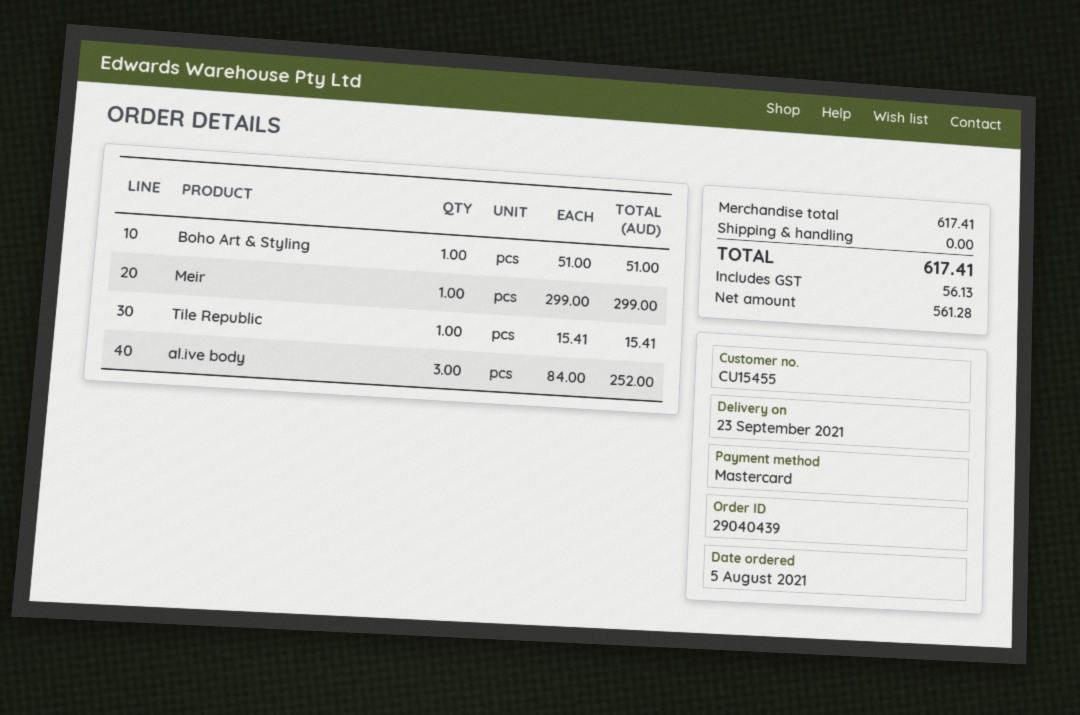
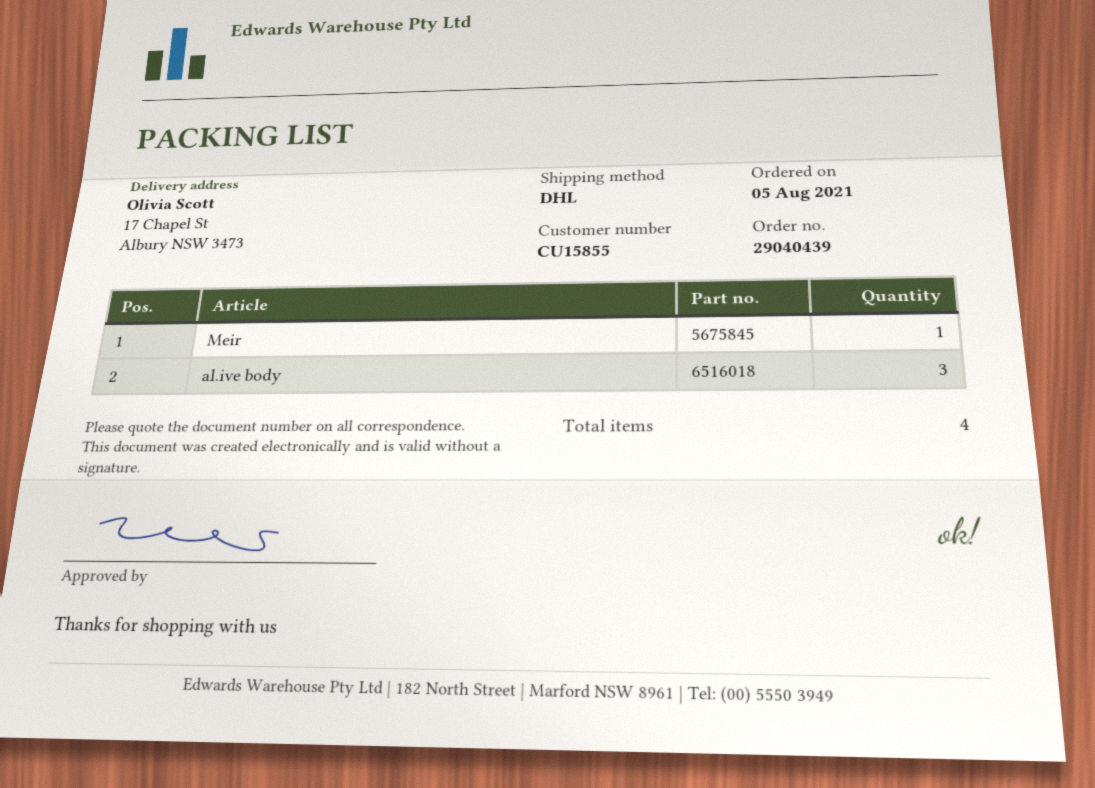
customer number: CU15455 -> CU15855
Boho Art & Styling: 1 -> none
Tile Republic: 1 -> none

